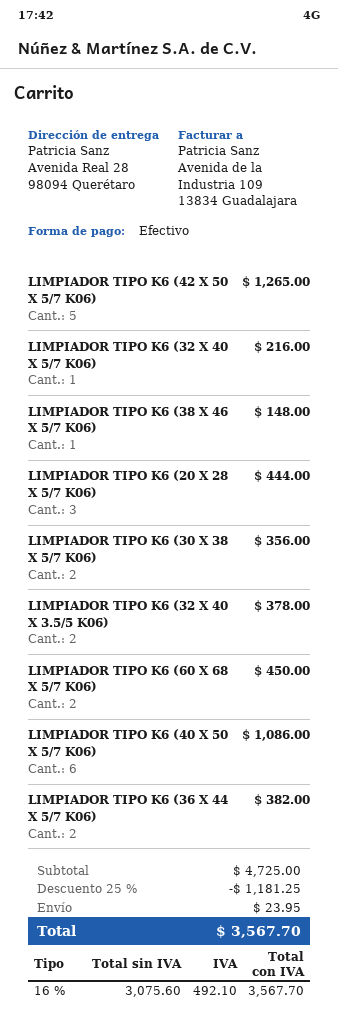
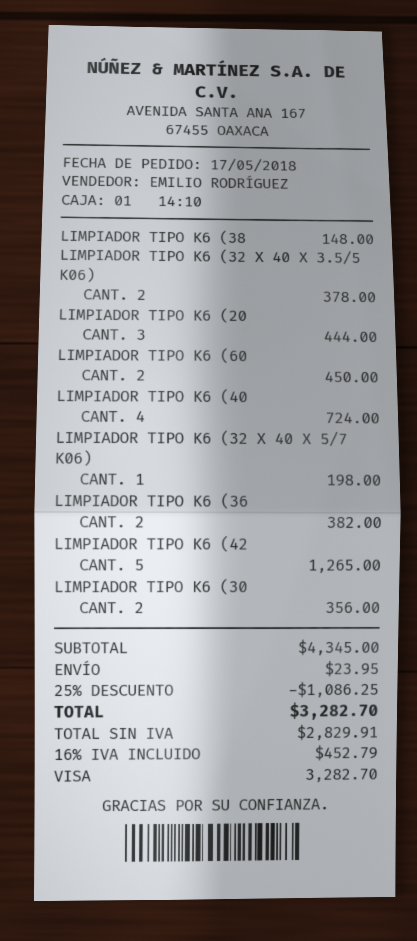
payment method: cash -> Visa
LIMPIADOR TIPO K6 (32 X 40 X 5/7 K06): 1 for 216.00 -> 1 for 198.00
LIMPIADOR TIPO K6 (40 X 50 X 5/7 K06): 6 for 1086.00 -> 4 for 724.00
subtotal: 4725.00 -> 4345.00
discount: 25% = 1181.25 -> 25% = 1086.25
net: 3075.60 -> 2829.91
tax: 16% = 492.10 -> 16% = 452.79
total: 3567.70 -> 3282.70

